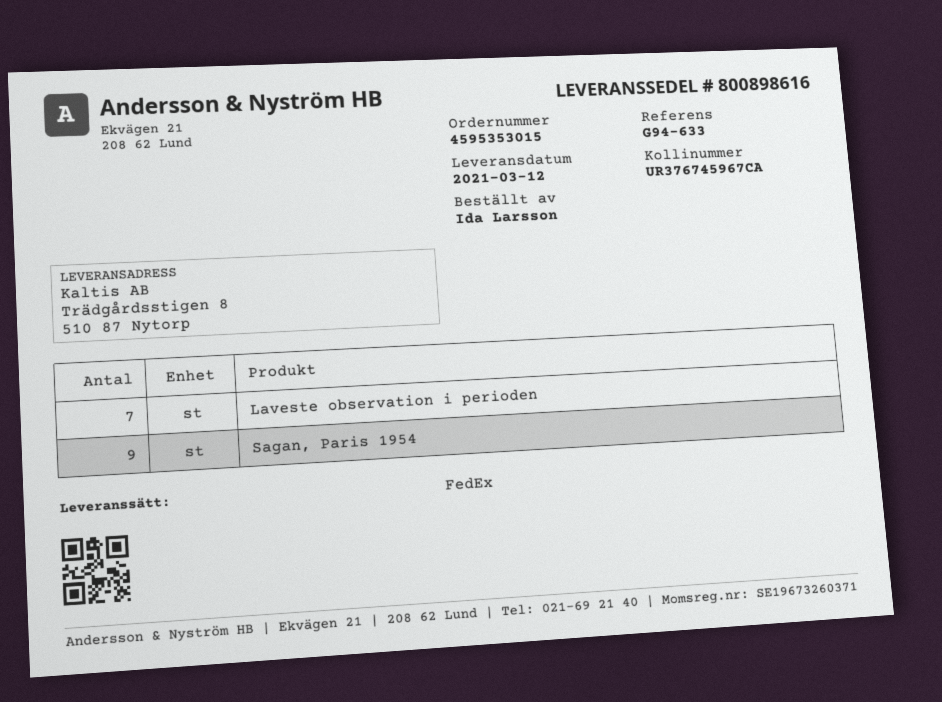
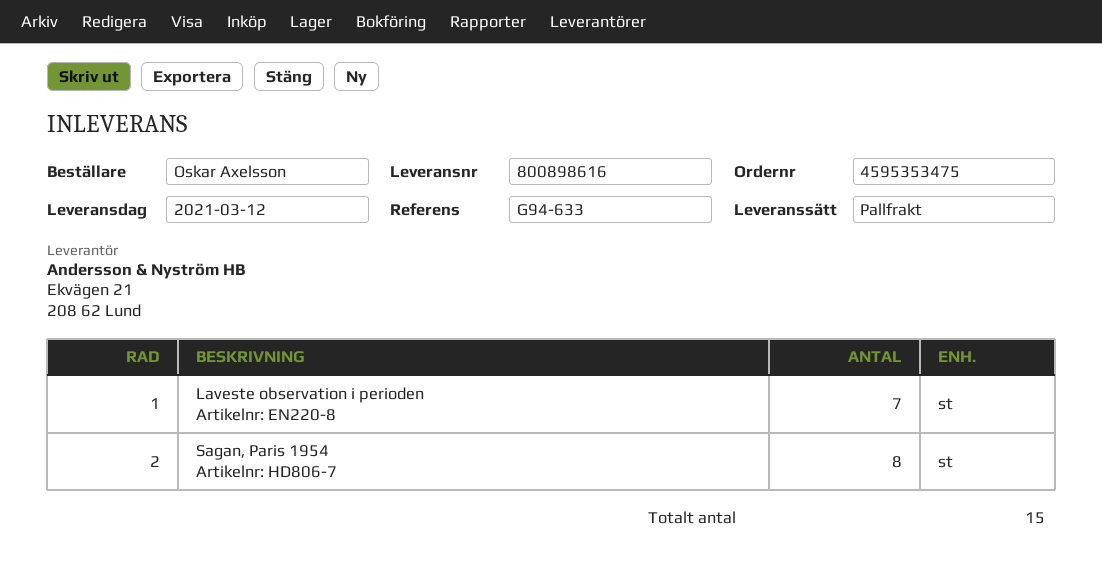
order number: 4595353015 -> 4595353475
ordered by: Ida Larsson -> Oskar Axelsson
shipping method: FedEx -> pallet freight
Sagan, Paris 1954: 9 -> 8

